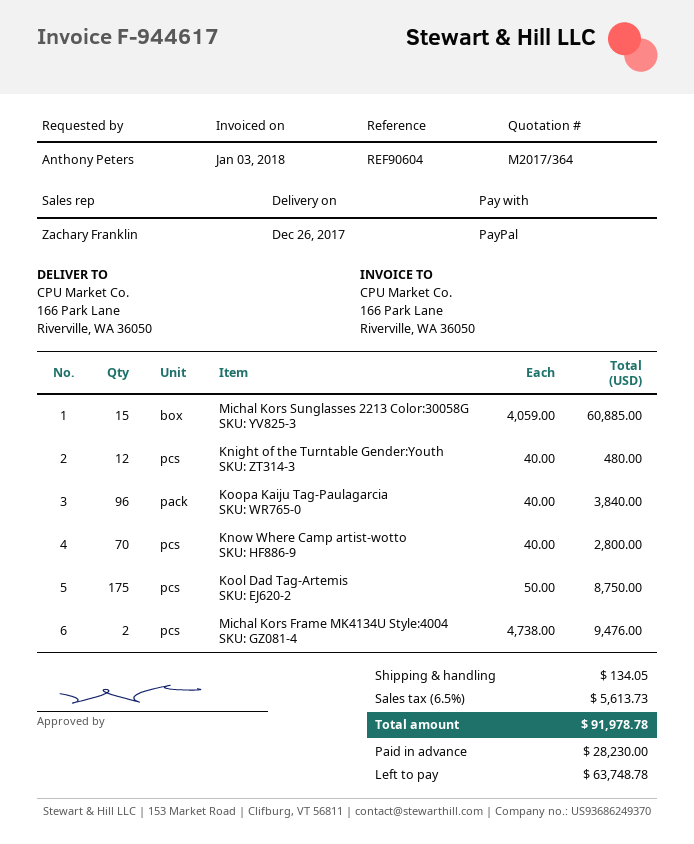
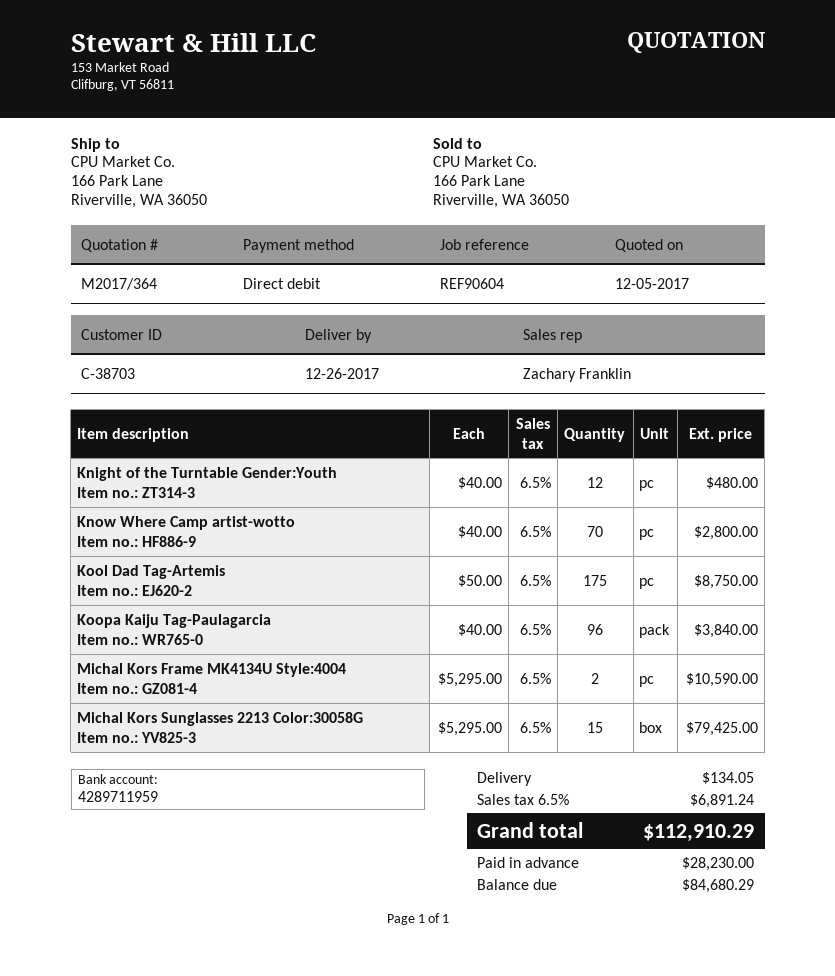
payment method: PayPal -> direct debit
Michal Kors Sunglasses 2213 Color:30058G: 15 x 4059.00 = 60885.00 -> 15 x 5295.00 = 79425.00
Michal Kors Frame MK4134U Style:4004: 2 x 4738.00 = 9476.00 -> 2 x 5295.00 = 10590.00
tax: 6.5% = 5613.73 -> 6.5% = 6891.24
total: 91978.78 -> 112910.29
balance: 63748.78 -> 84680.29

